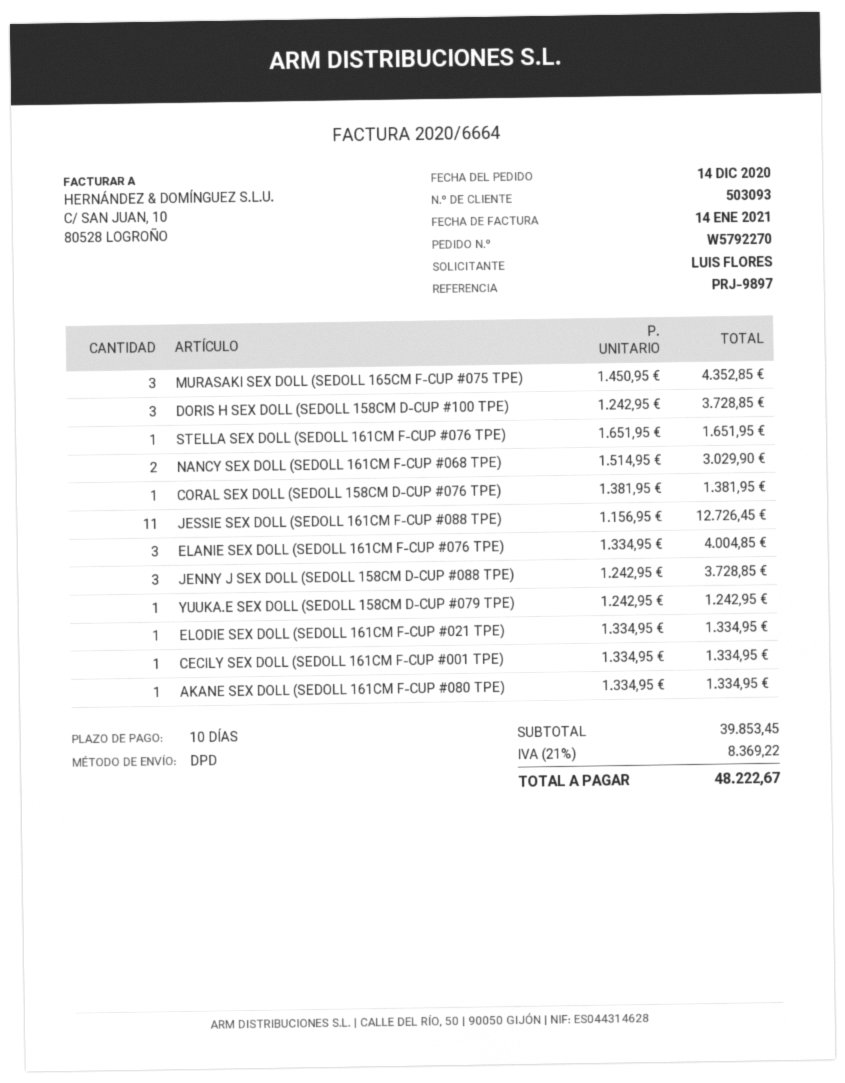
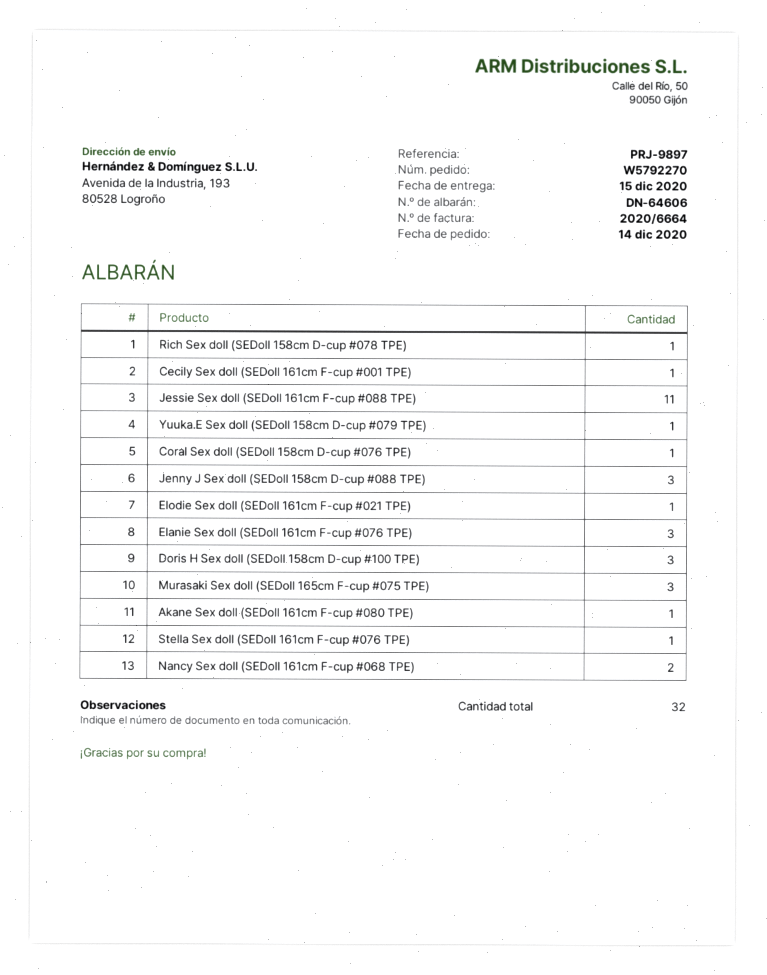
Rich Sex doll (SEDoll 158cm D-cup #078 TPE): none -> 1

